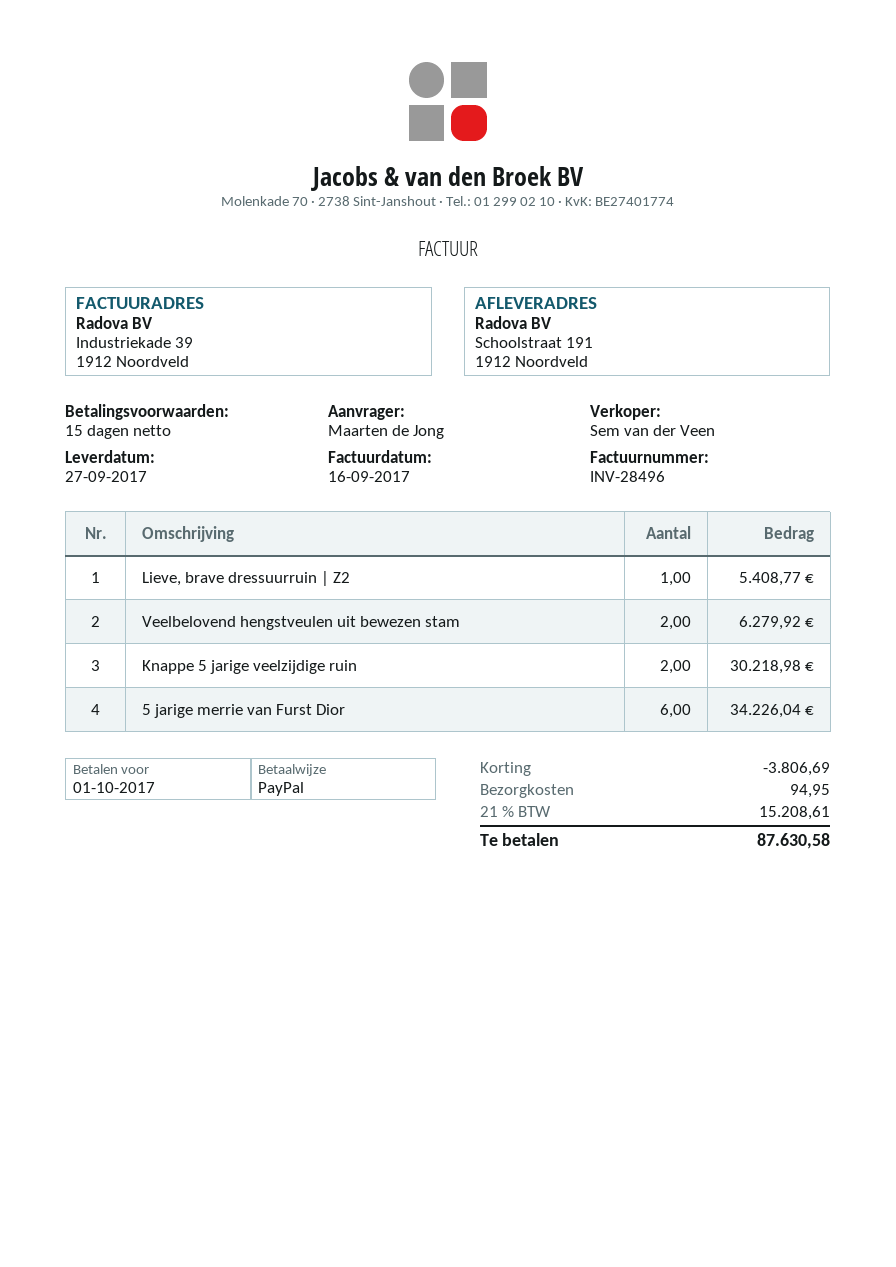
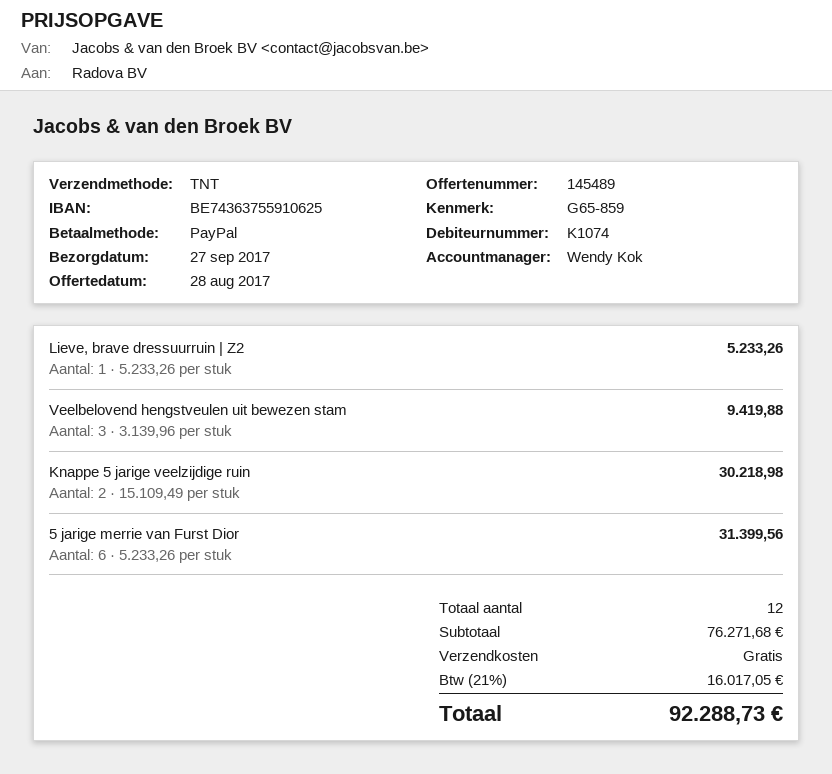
sales rep: Sem van der Veen -> Wendy Kok
Lieve, brave dressuurruin | Z2: 1 for 5408.77 -> 1 for 5233.26
Veelbelovend hengstveulen uit bewezen stam: 2 for 6279.92 -> 3 for 9419.88
5 jarige merrie van Furst Dior: 6 for 34226.04 -> 6 for 31399.56
discount: 3806.69 -> none
shipping: 94.95 -> 0.00
tax: 21% = 15208.61 -> 21% = 16017.05
total: 87630.58 -> 92288.73

